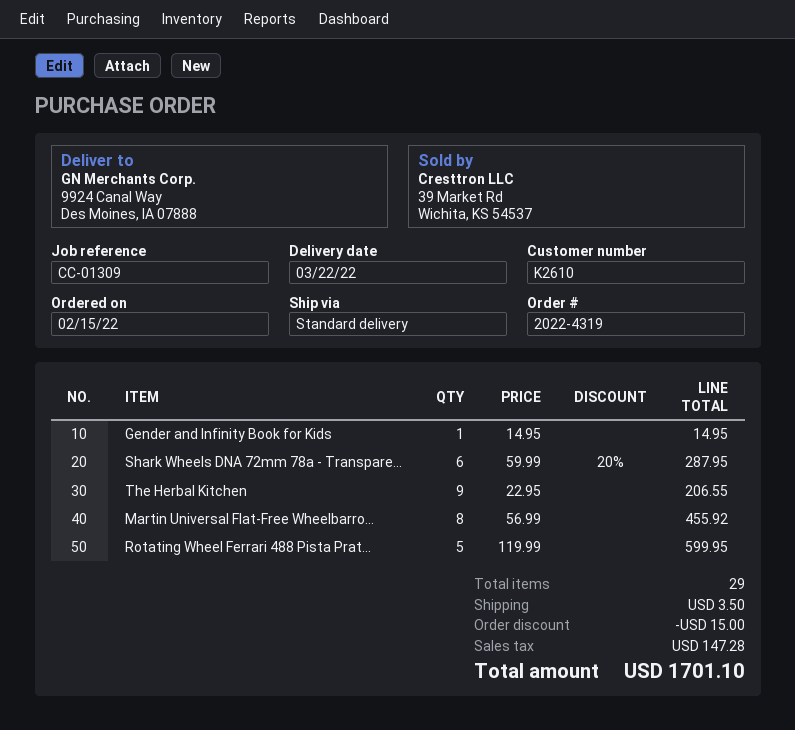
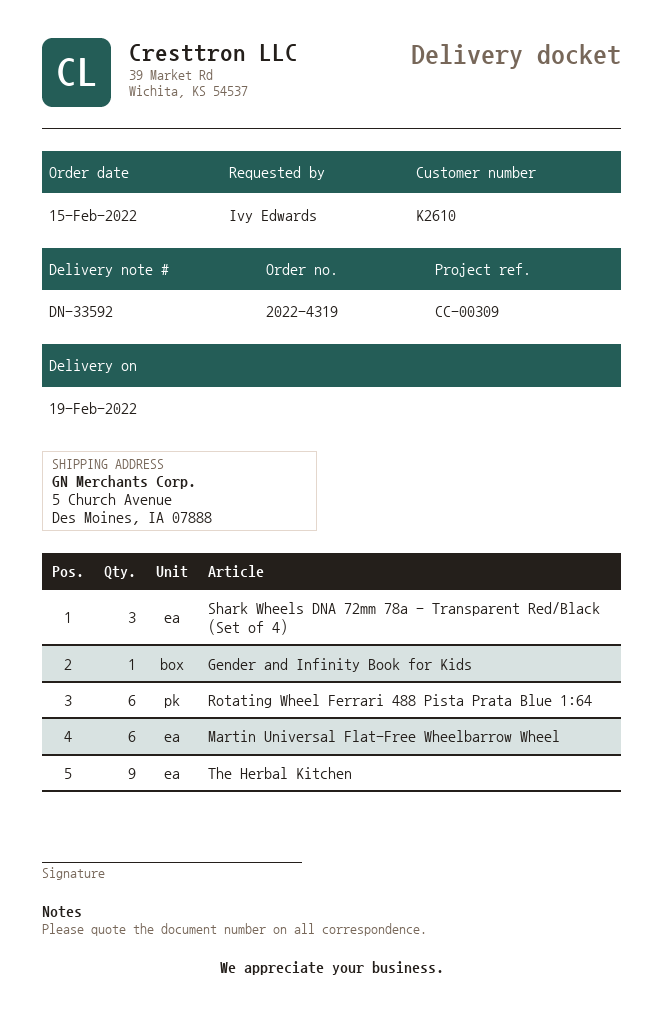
delivery date: 2022-03-22 -> 2022-02-19
reference: CC-01309 -> CC-00309
ship to: 9924 Canal Way, Des Moines, IA 07888 -> 5 Church Avenue, Des Moines, IA 07888
Shark Wheels DNA 72mm 78a - Transpare...: 6 -> 3
Martin Universal Flat-Free Wheelbarro...: 8 -> 6
Rotating Wheel Ferrari 488 Pista Prat...: 5 -> 6

